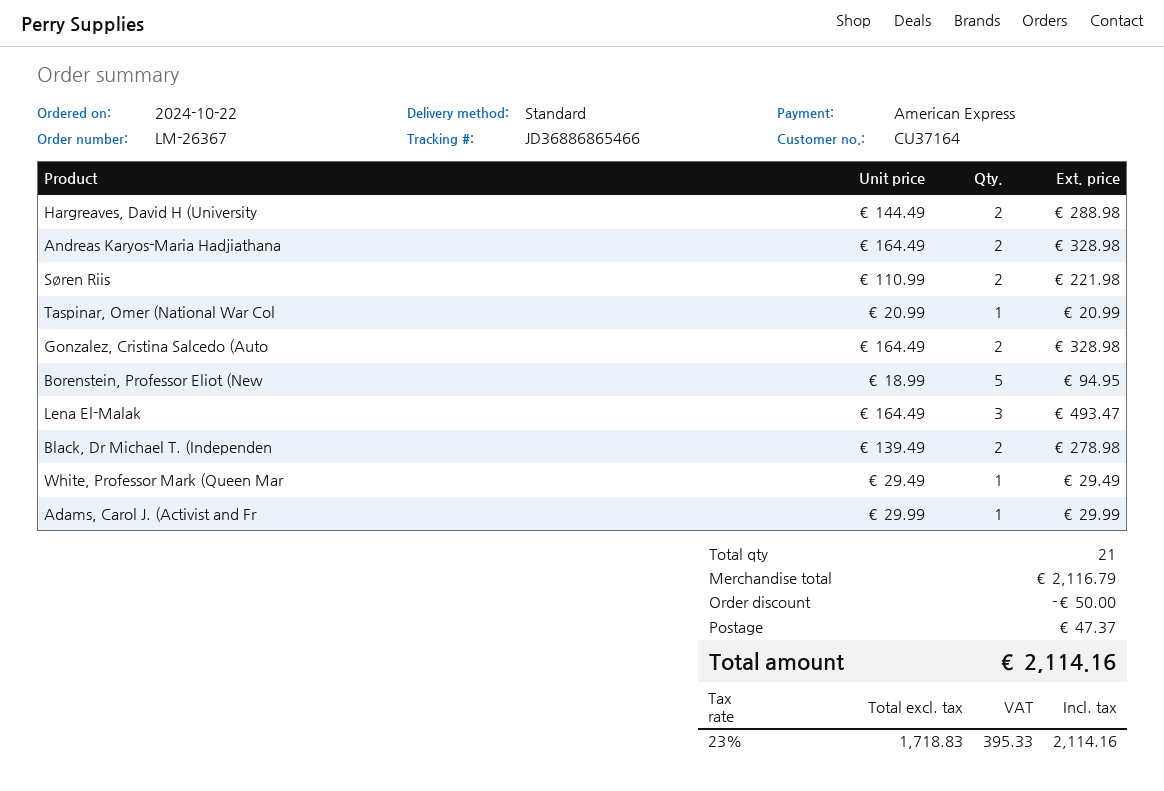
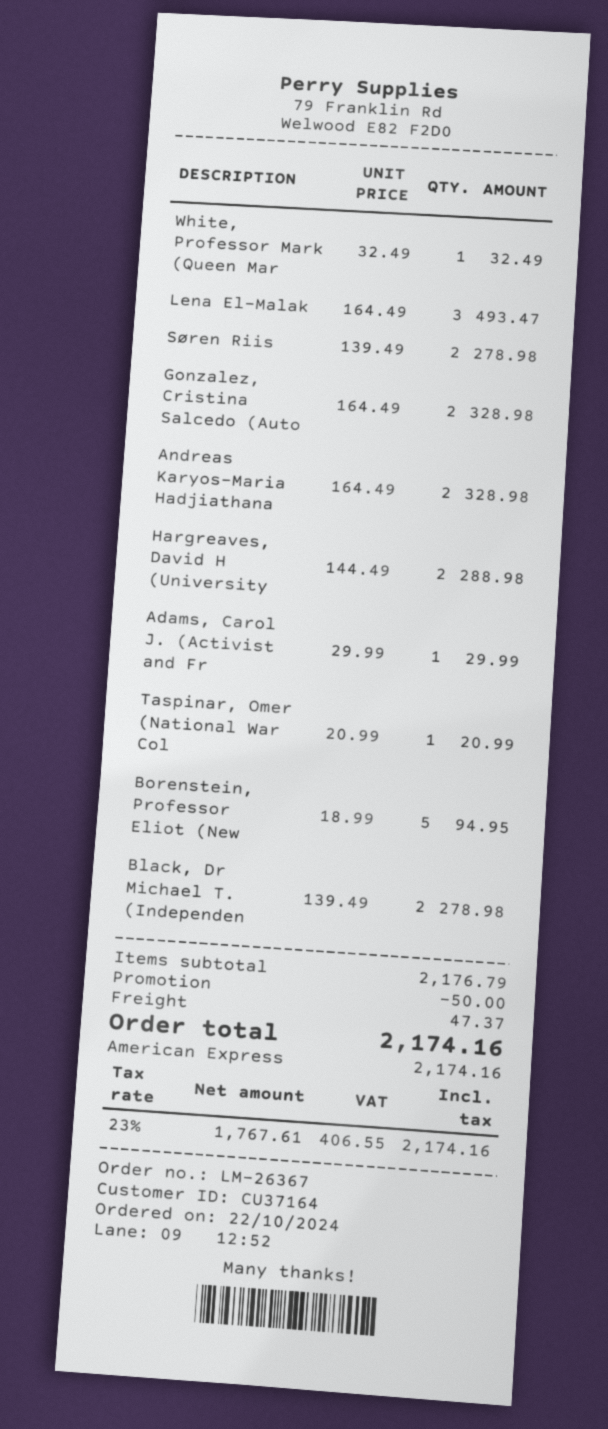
Søren Riis: 2 x 110.99 = 221.98 -> 2 x 139.49 = 278.98
White, Professor Mark (Queen Mar: 1 x 29.49 = 29.49 -> 1 x 32.49 = 32.49
subtotal: 2116.79 -> 2176.79
net: 1718.83 -> 1767.61
tax: 23% = 395.33 -> 23% = 406.55
total: 2114.16 -> 2174.16

